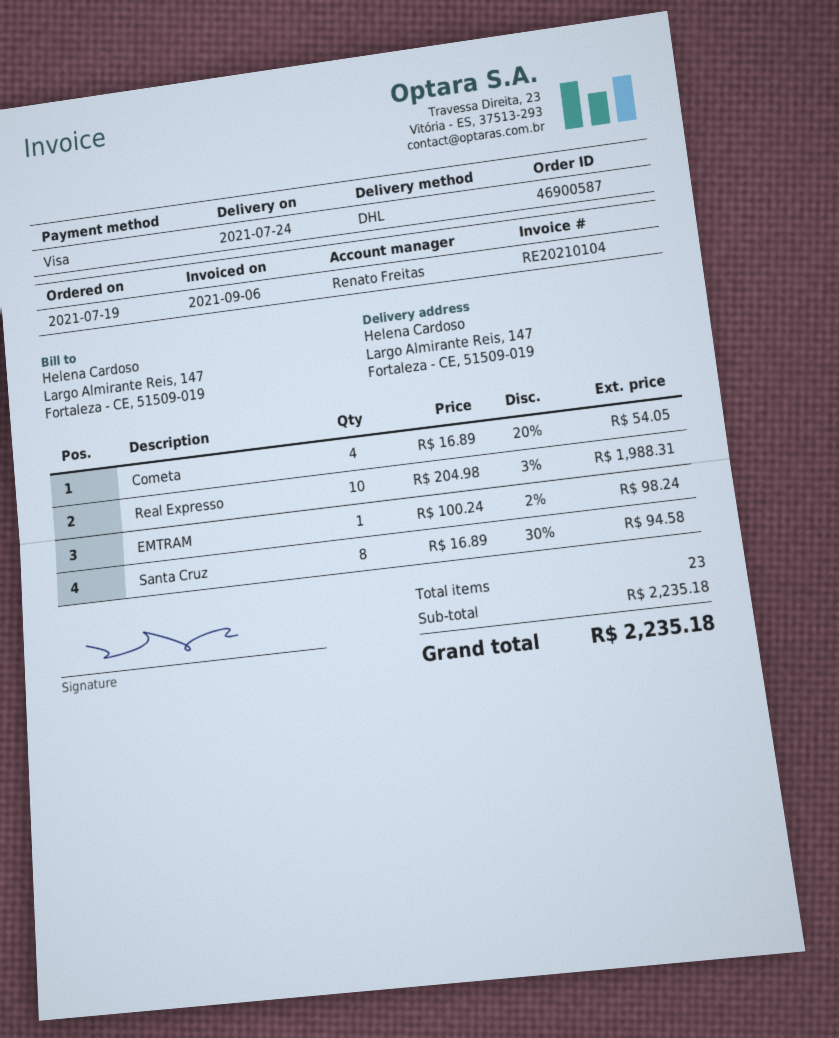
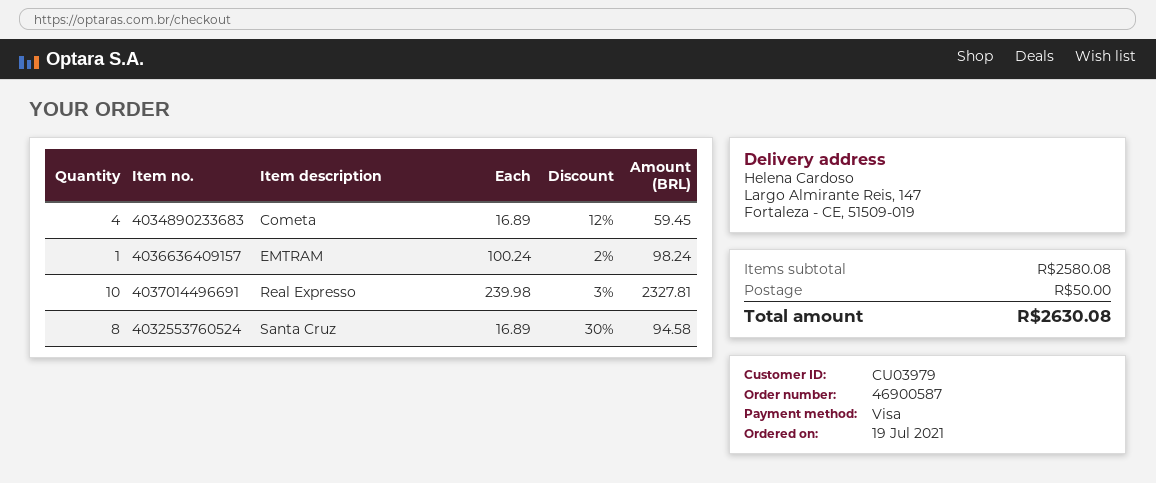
Cometa: 4 x 16.89 - 20% = 54.05 -> 4 x 16.89 - 12% = 59.45
Real Expresso: 10 x 204.98 - 3% = 1988.31 -> 10 x 239.98 - 3% = 2327.81
subtotal: 2235.18 -> 2580.08
shipping: none -> 50.00
total: 2235.18 -> 2630.08

